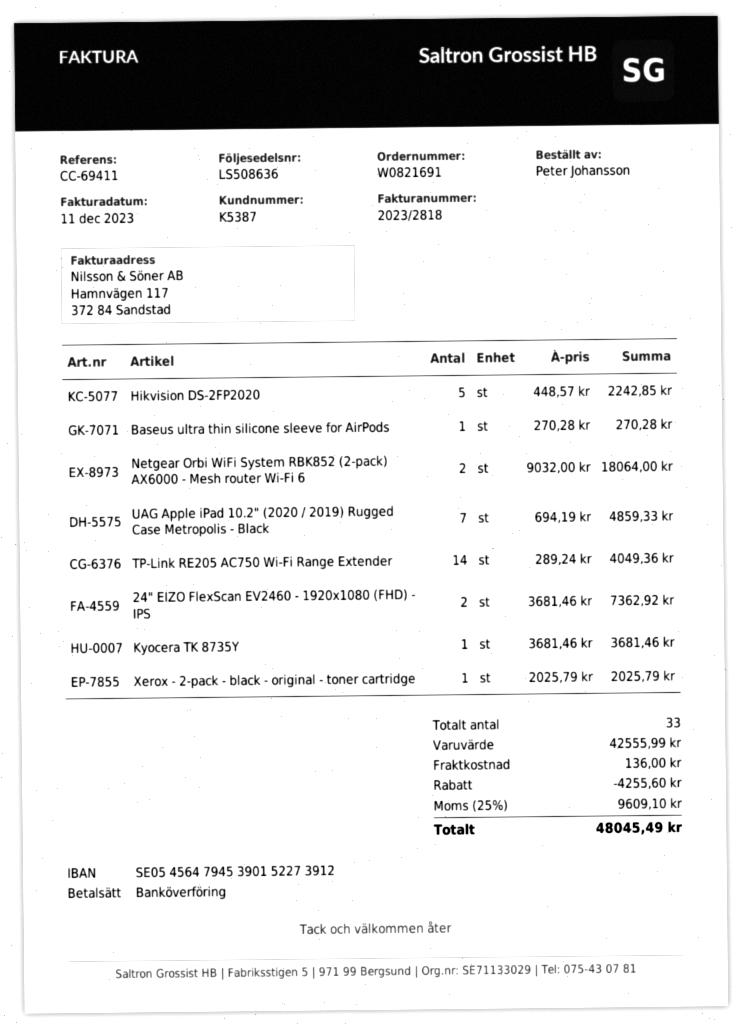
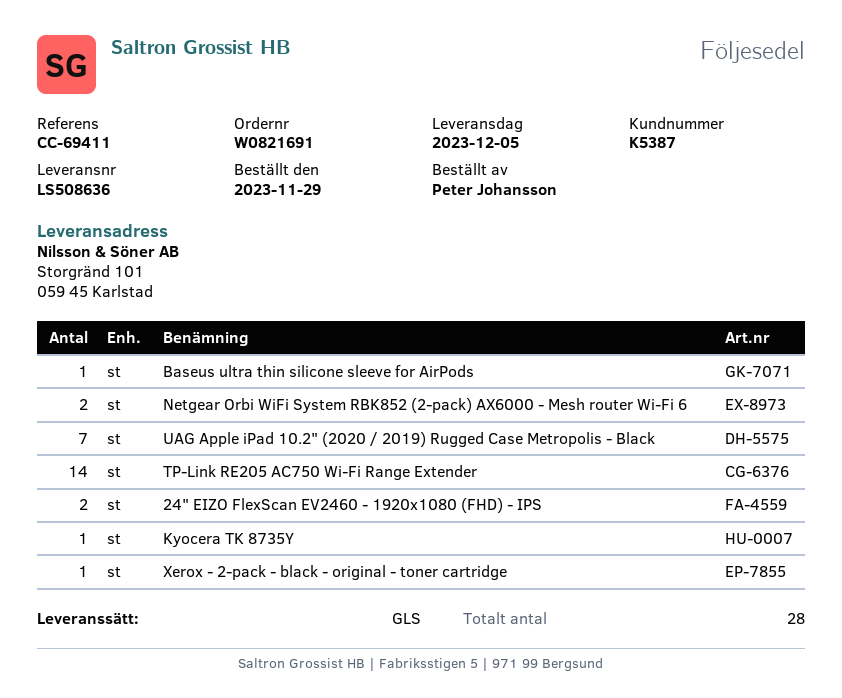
Hikvision DS-2FP2020: 5 -> none
total quantity: 33 -> 28

